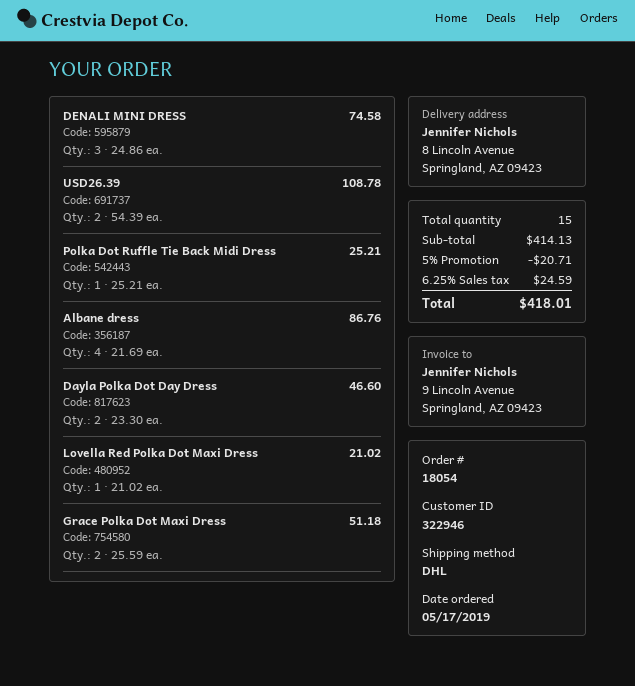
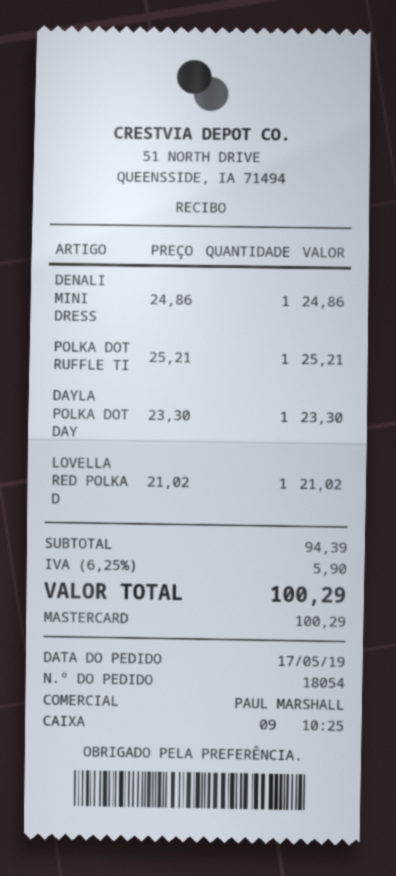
DENALI MINI DRESS: 3 x 24.86 = 74.58 -> 1 x 24.86 = 24.86
USD26.39: 2 x 54.39 = 108.78 -> none
Albane dress: 4 x 21.69 = 86.76 -> none
Dayla Polka Dot Day Dress: 2 x 23.30 = 46.60 -> 1 x 23.30 = 23.30
Grace Polka Dot Maxi Dress: 2 x 25.59 = 51.18 -> none
subtotal: 414.13 -> 94.39
discount: 5% = 20.71 -> none
tax: 6.25% = 24.59 -> 6.25% = 5.90
total: 418.01 -> 100.29

